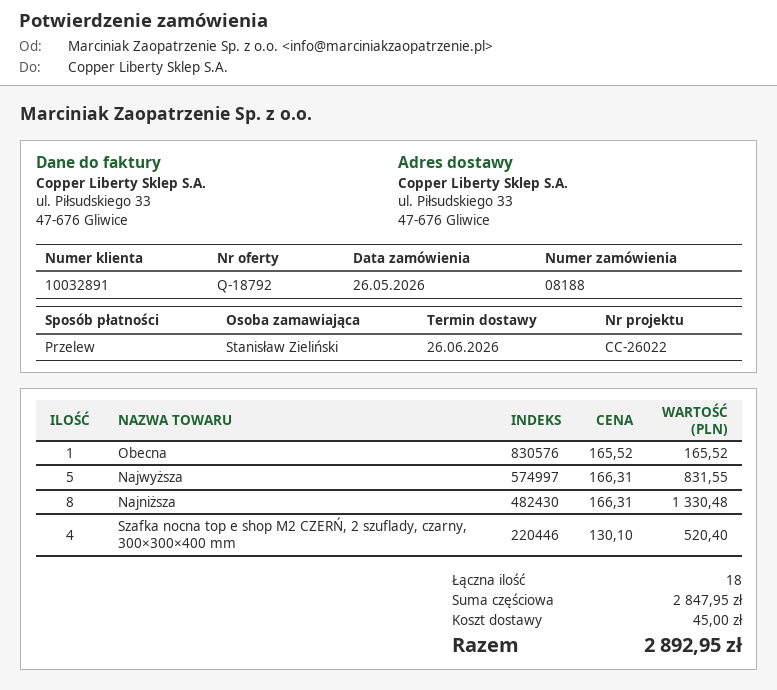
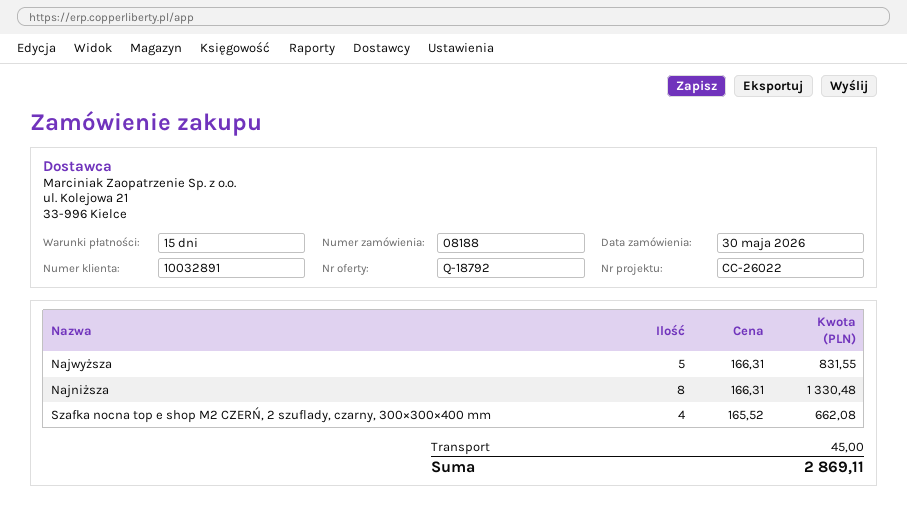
order date: 2026-05-26 -> 2026-05-30
Obecna: 1 x 165.52 = 165.52 -> none
Szafka nocna top e shop M2 CZERŃ, 2 szuflady, czarny, 300×300×400 mm: 4 x 130.10 = 520.40 -> 4 x 165.52 = 662.08
total: 2892.95 -> 2869.11

